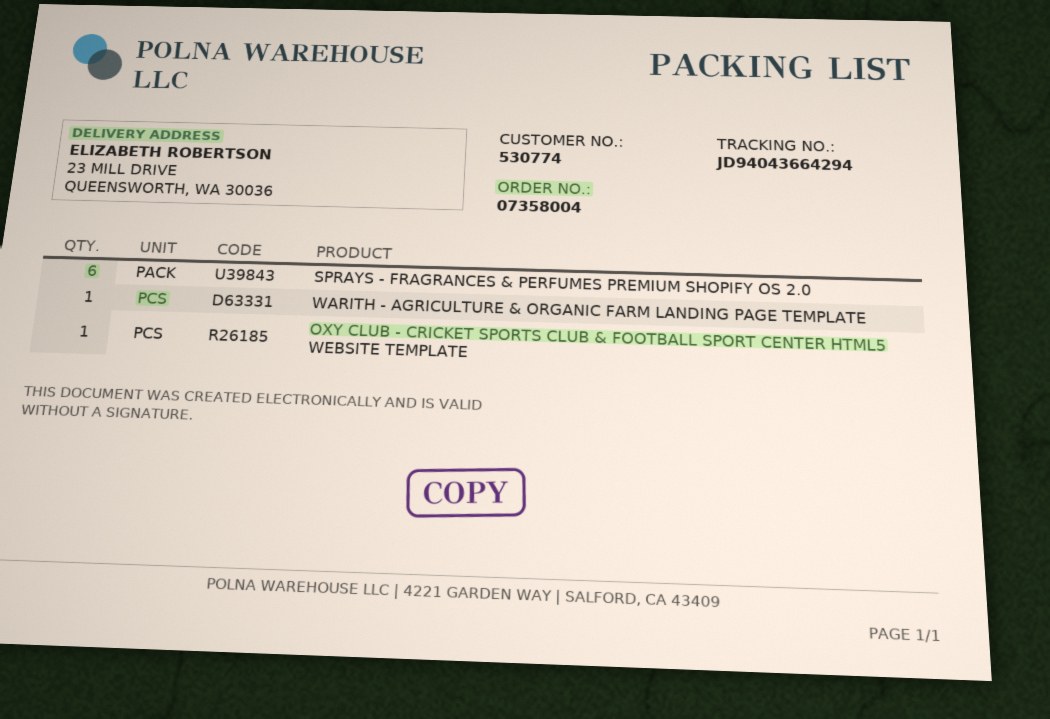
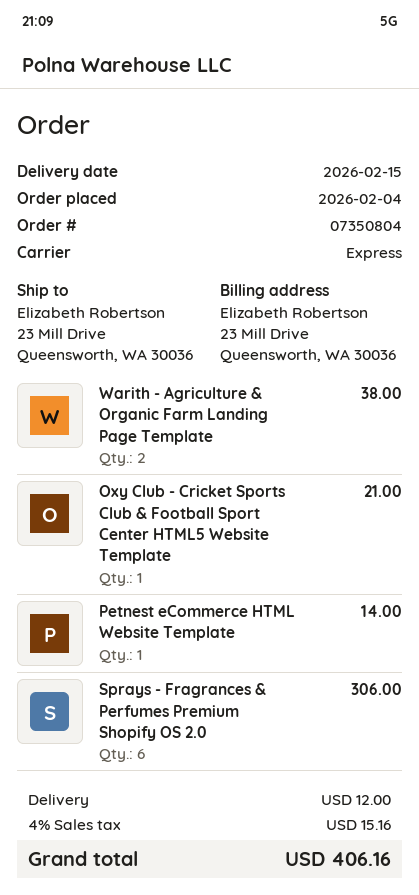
order number: 07358004 -> 07350804
WARITH - AGRICULTURE & ORGANIC FARM LANDING PAGE TEMPLATE: 1 -> 2
Petnest eCommerce HTML Website Template: none -> 1

